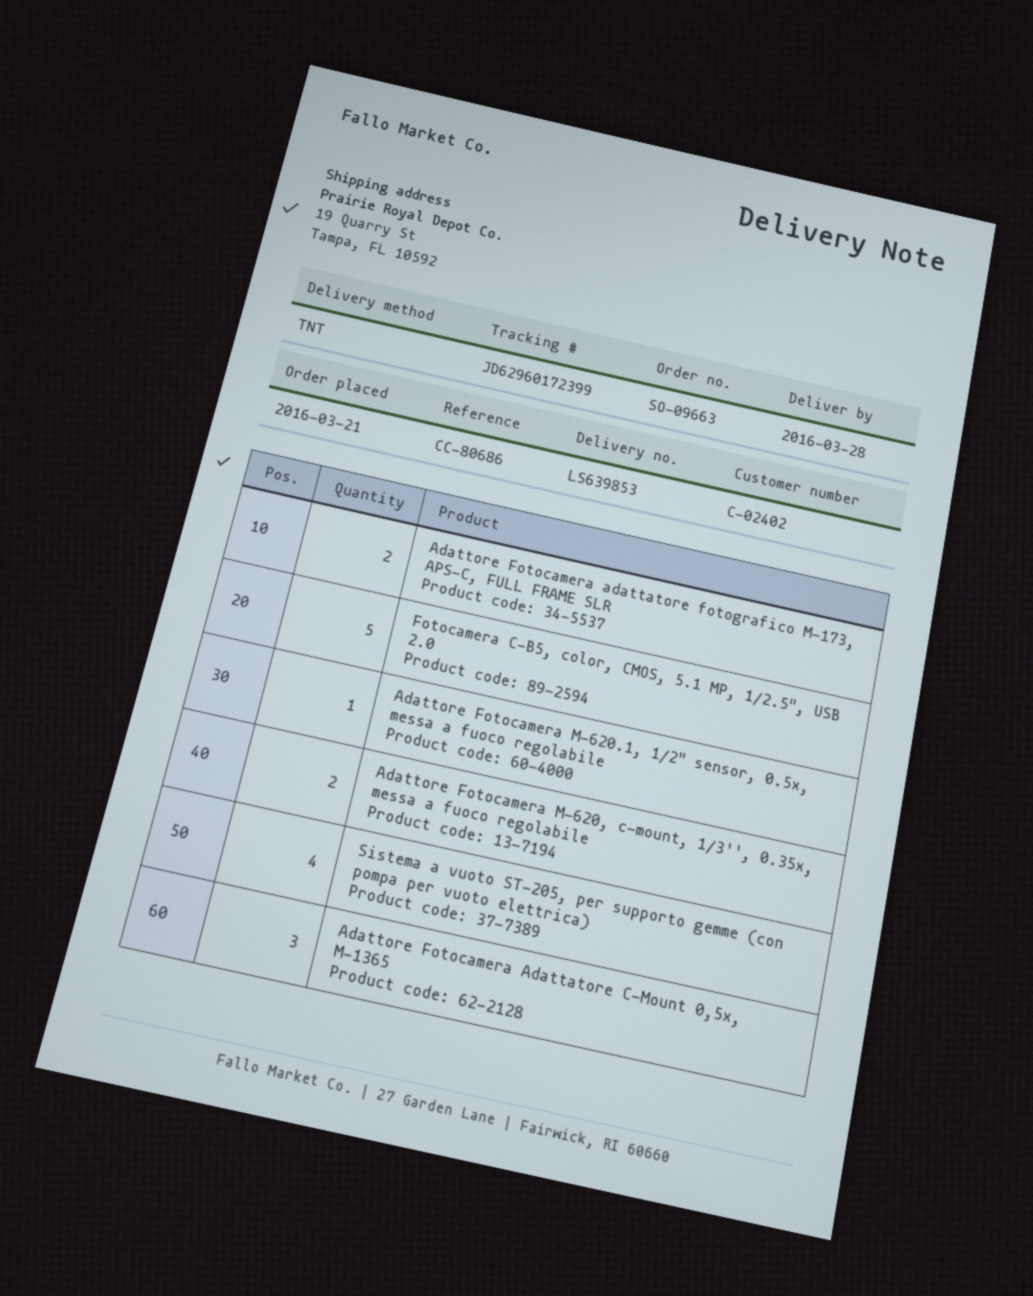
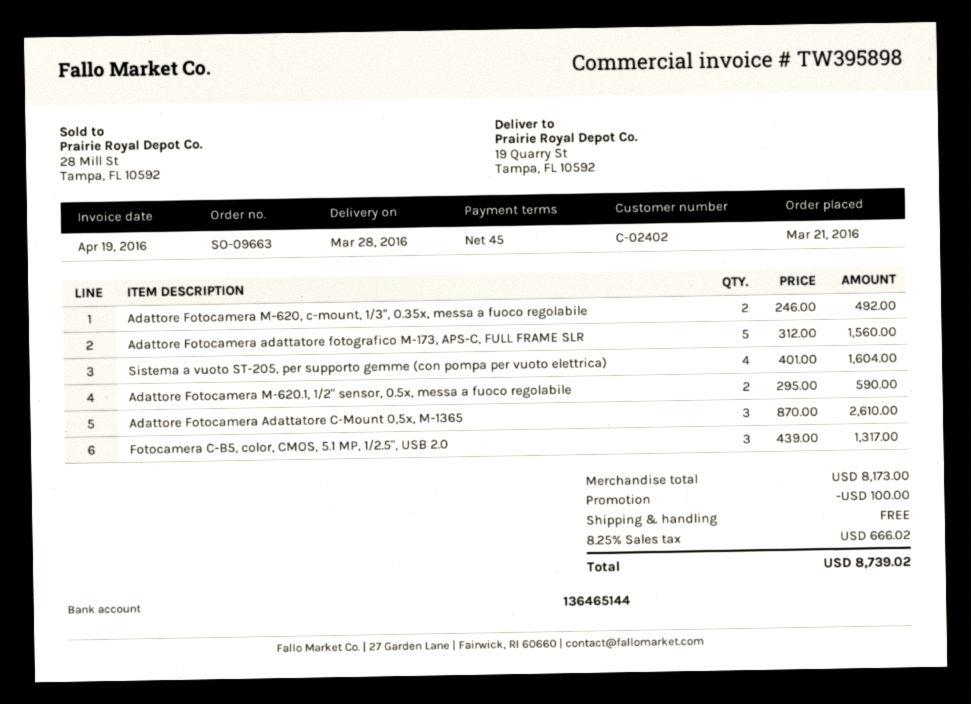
Adattore Fotocamera adattatore fotografico M-173, APS-C, FULL FRAME SLR: 2 -> 5
Fotocamera C-B5, color, CMOS, 5.1 MP, 1/2.5", USB 2.0: 5 -> 3
Adattore Fotocamera M-620.1, 1/2" sensor, 0.5x, messa a fuoco regolabile: 1 -> 2

